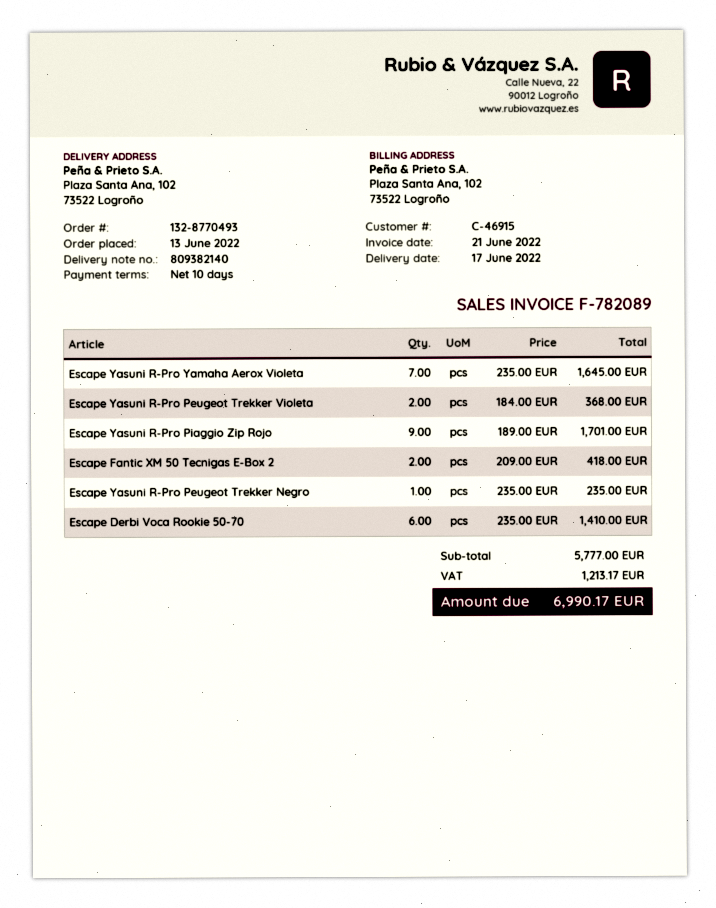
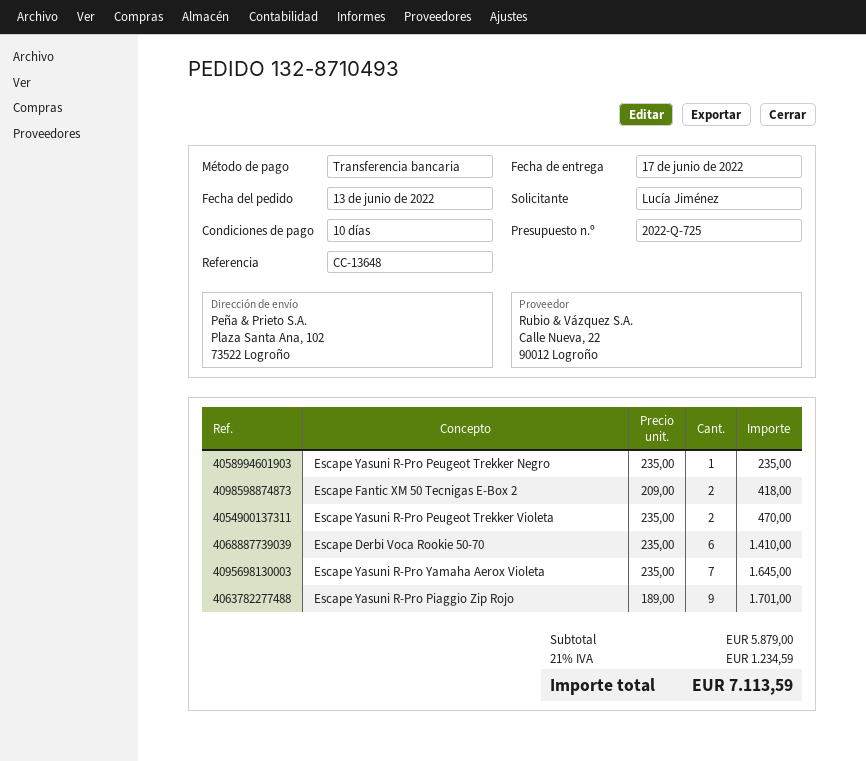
order number: 132-8770493 -> 132-8710493
Escape Yasuni R-Pro Peugeot Trekker Violeta: 2 x 184.00 = 368.00 -> 2 x 235.00 = 470.00
subtotal: 5777.00 -> 5879.00
tax: 1213.17 -> 1234.59
total: 6990.17 -> 7113.59

